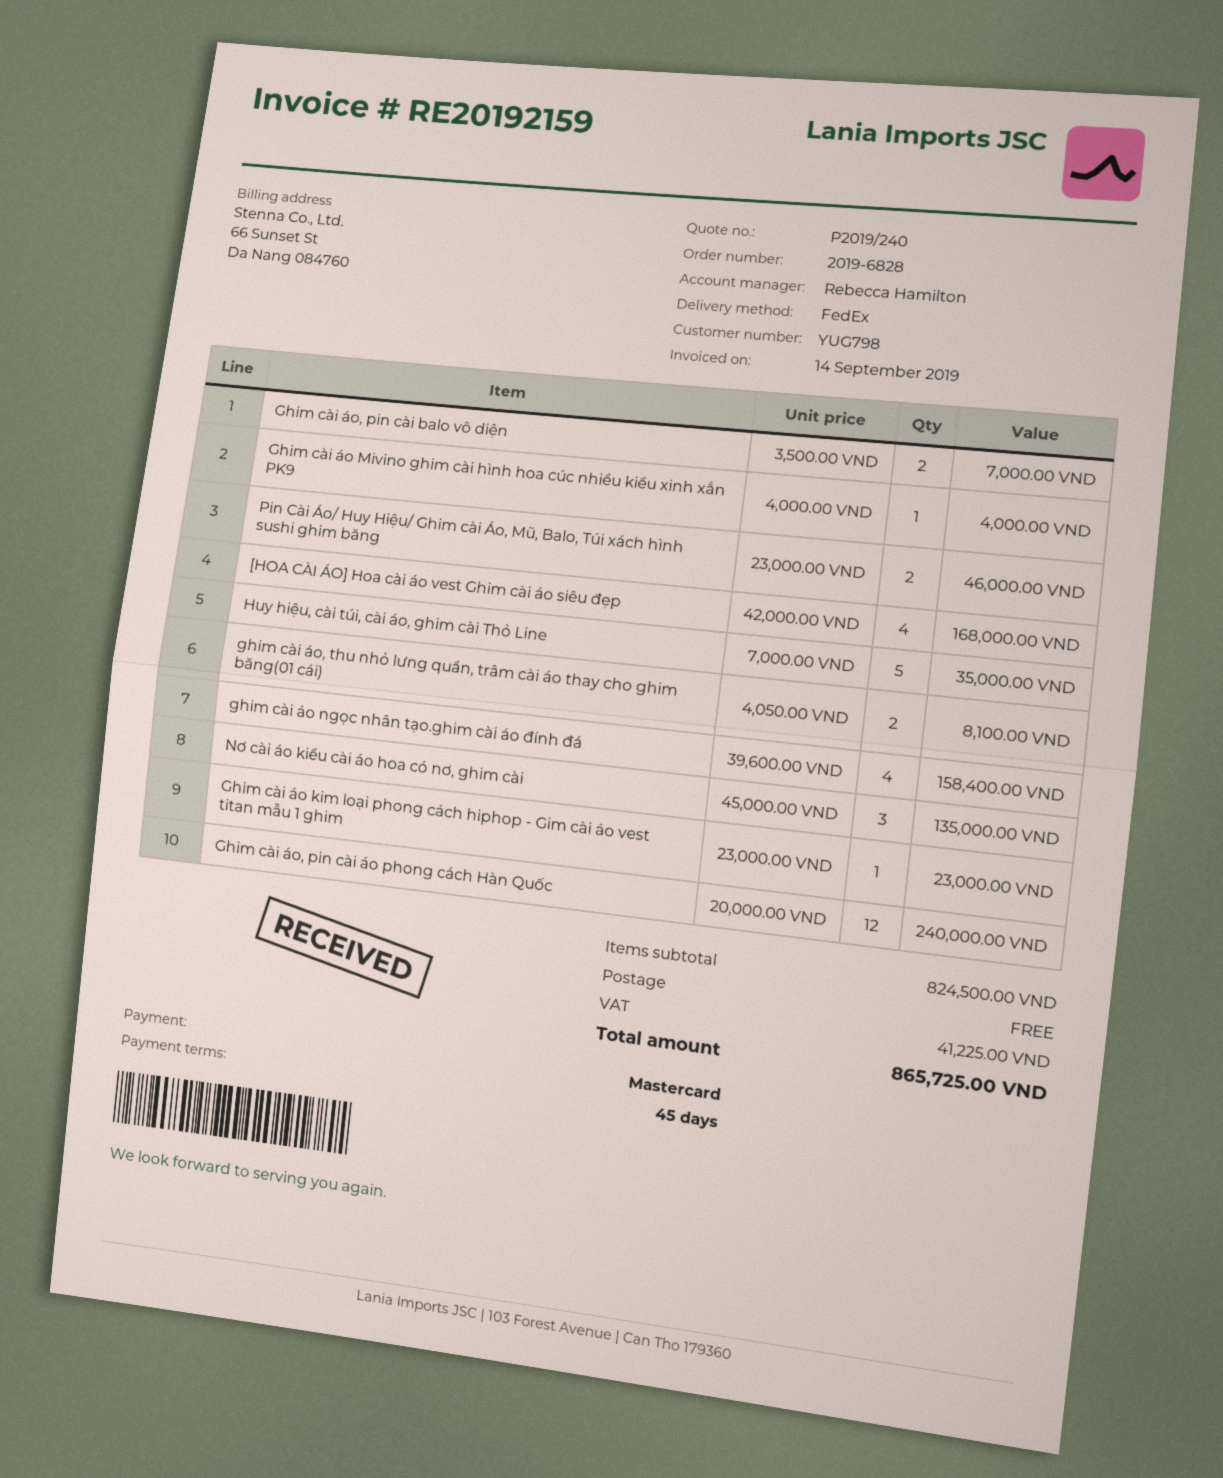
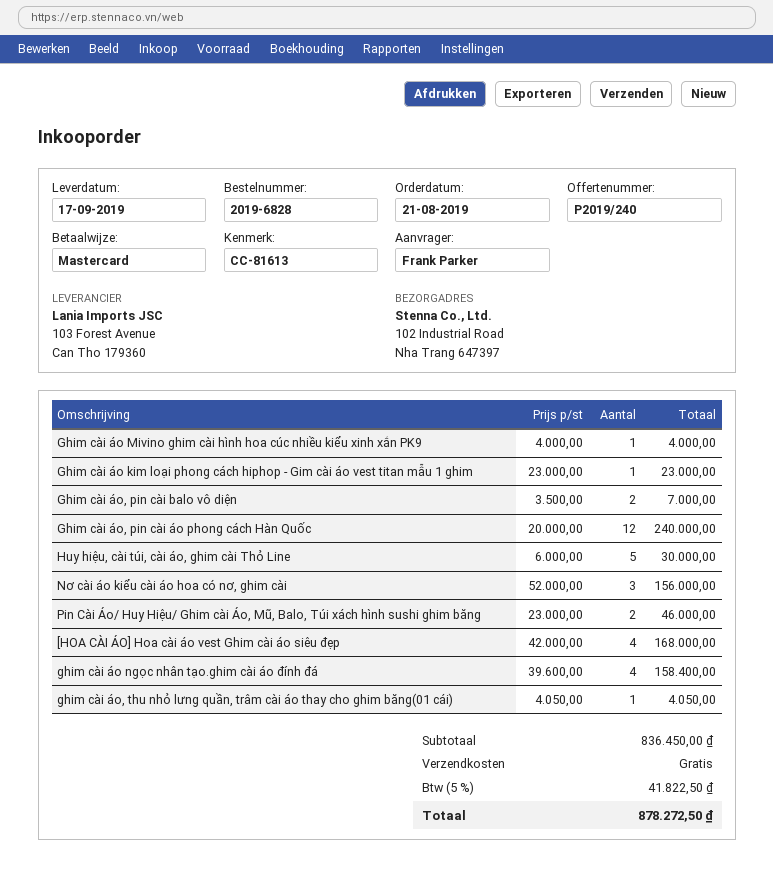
Huy hiệu, cài túi, cài áo, ghim cài Thỏ Line: 5 x 7000.00 = 35000.00 -> 5 x 6000.00 = 30000.00
ghim cài áo, thu nhỏ lưng quần, trâm cài áo thay cho ghim băng(01 cái): 2 x 4050.00 = 8100.00 -> 1 x 4050.00 = 4050.00
Nơ cài áo kiểu cài áo hoa có nơ, ghim cài: 3 x 45000.00 = 135000.00 -> 3 x 52000.00 = 156000.00
subtotal: 824500.00 -> 836450.00
tax: 41225.00 -> 41822.50
total: 865725.00 -> 878272.50

